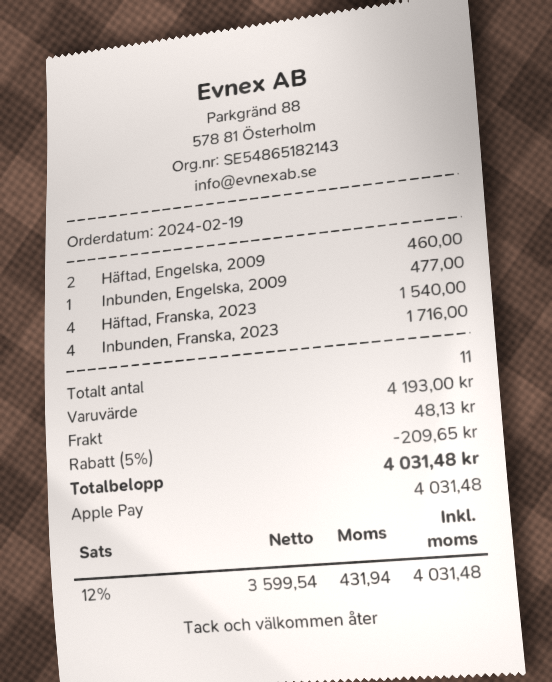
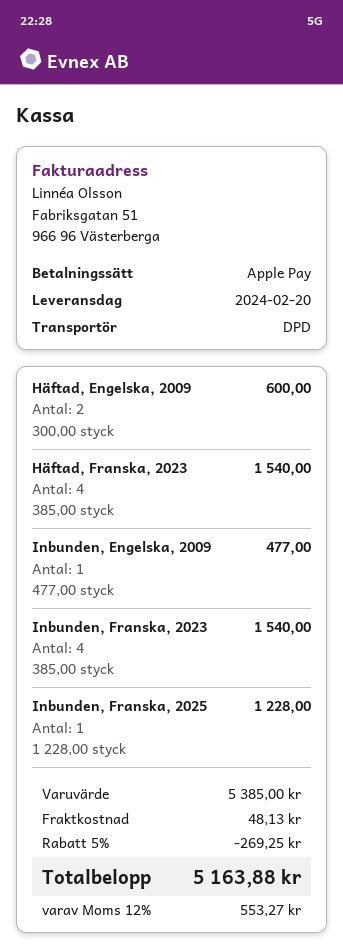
Häftad, Engelska, 2009: 2 for 460.00 -> 2 for 600.00
Inbunden, Franska, 2023: 4 for 1716.00 -> 4 for 1540.00
Inbunden, Franska, 2025: none -> 1 for 1228.00
subtotal: 4193.00 -> 5385.00
discount: 5% = 209.65 -> 5% = 269.25
tax: 12% = 431.94 -> 12% = 553.27
total: 4031.48 -> 5163.88

